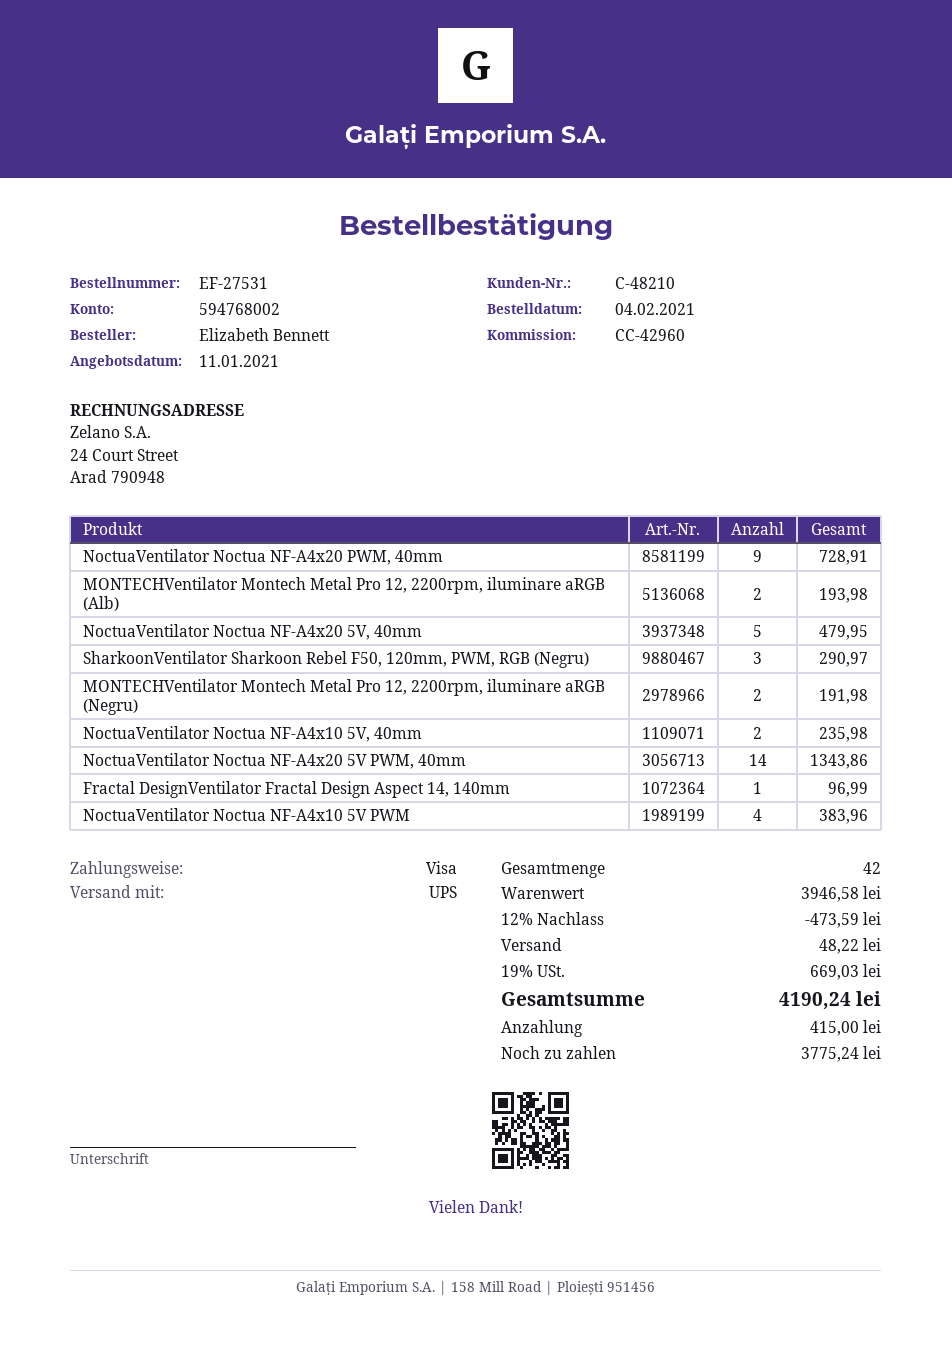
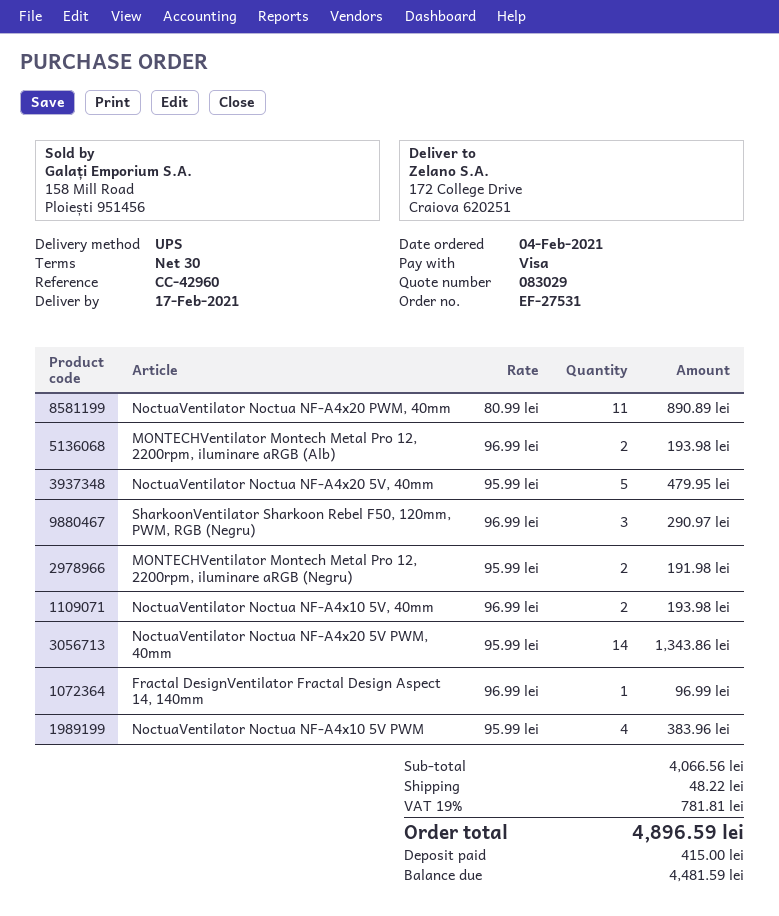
NoctuaVentilator Noctua NF-A4x20 PWM, 40mm: 9 for 728.91 -> 11 for 890.89
NoctuaVentilator Noctua NF-A4x10 5V, 40mm: 2 for 235.98 -> 2 for 193.98
subtotal: 3946.58 -> 4066.56
discount: 12% = 473.59 -> none
tax: 19% = 669.03 -> 19% = 781.81
total: 4190.24 -> 4896.59
balance: 3775.24 -> 4481.59

